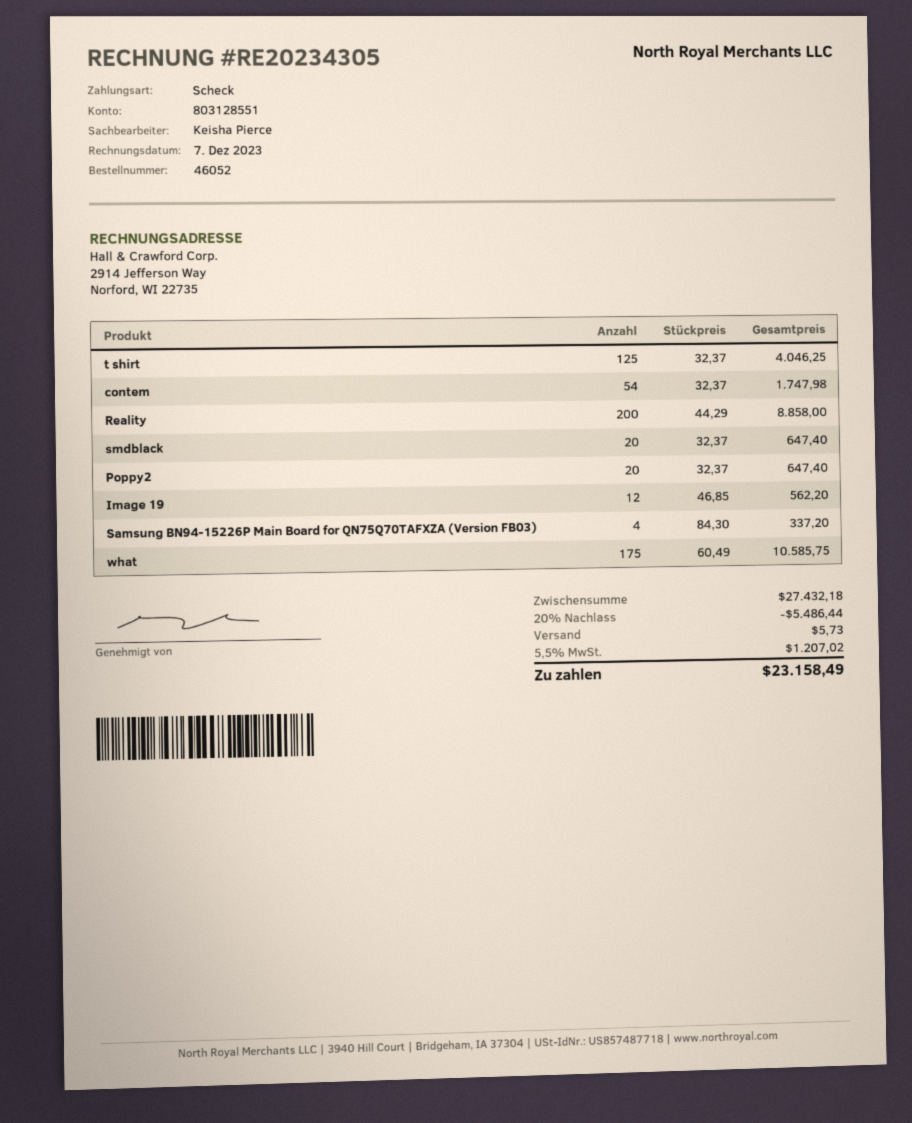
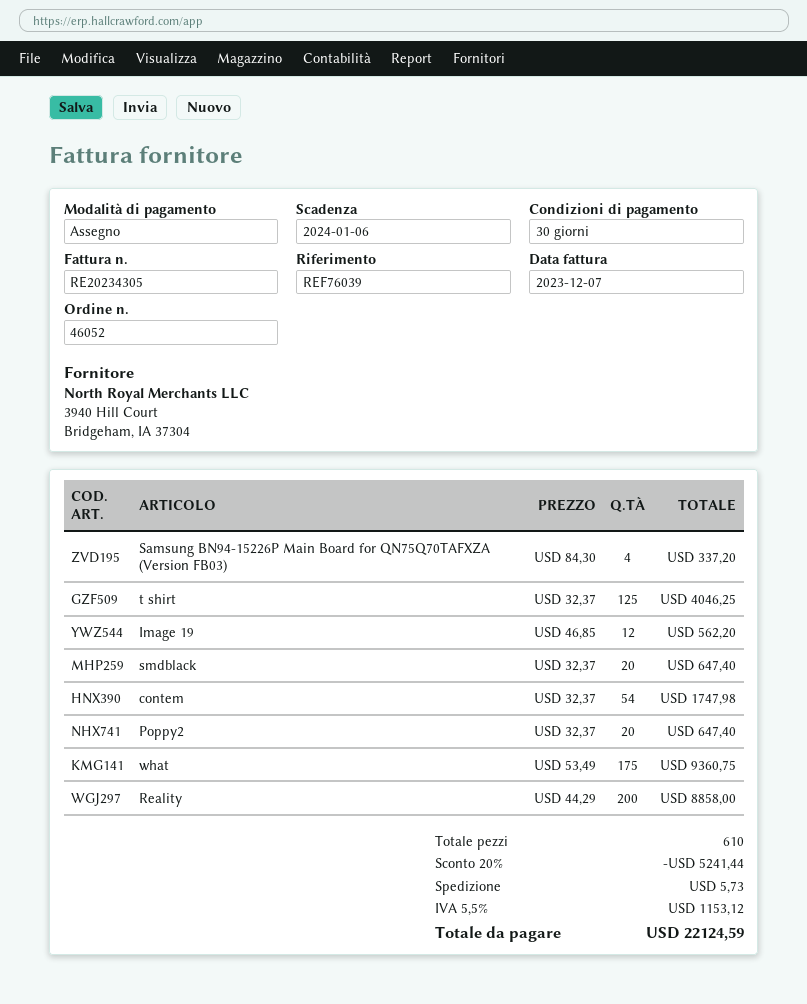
what: 175 x 60.49 = 10585.75 -> 175 x 53.49 = 9360.75
discount: 20% = 5486.44 -> 20% = 5241.44
tax: 5.5% = 1207.02 -> 5.5% = 1153.12
total: 23158.49 -> 22124.59

